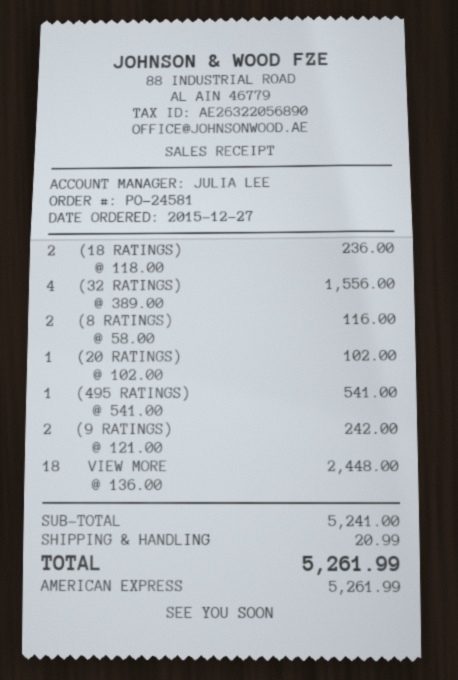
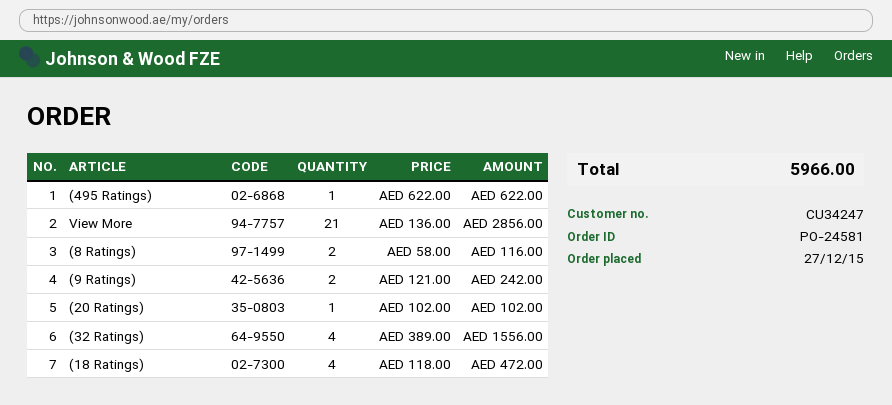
(18 RATINGS): 2 x 118.00 = 236.00 -> 4 x 118.00 = 472.00
(495 RATINGS): 1 x 541.00 = 541.00 -> 1 x 622.00 = 622.00
VIEW MORE: 18 x 136.00 = 2448.00 -> 21 x 136.00 = 2856.00
shipping: 20.99 -> none
total: 5261.99 -> 5966.00

